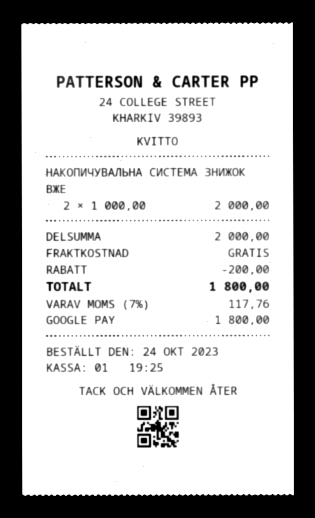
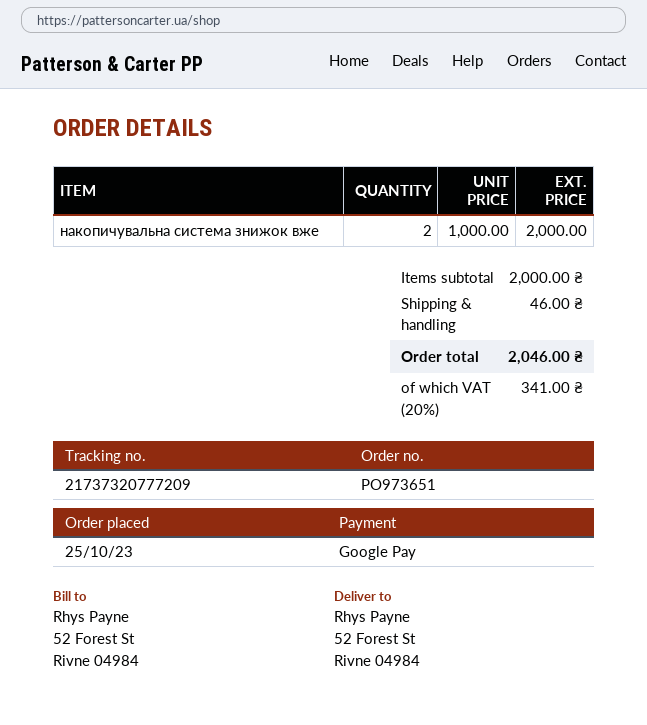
order date: 2023-10-24 -> 2023-10-25
discount: 200.00 -> none
shipping: 0.00 -> 46.00
tax: 7% = 117.76 -> 20% = 341.00
total: 1800.00 -> 2046.00

